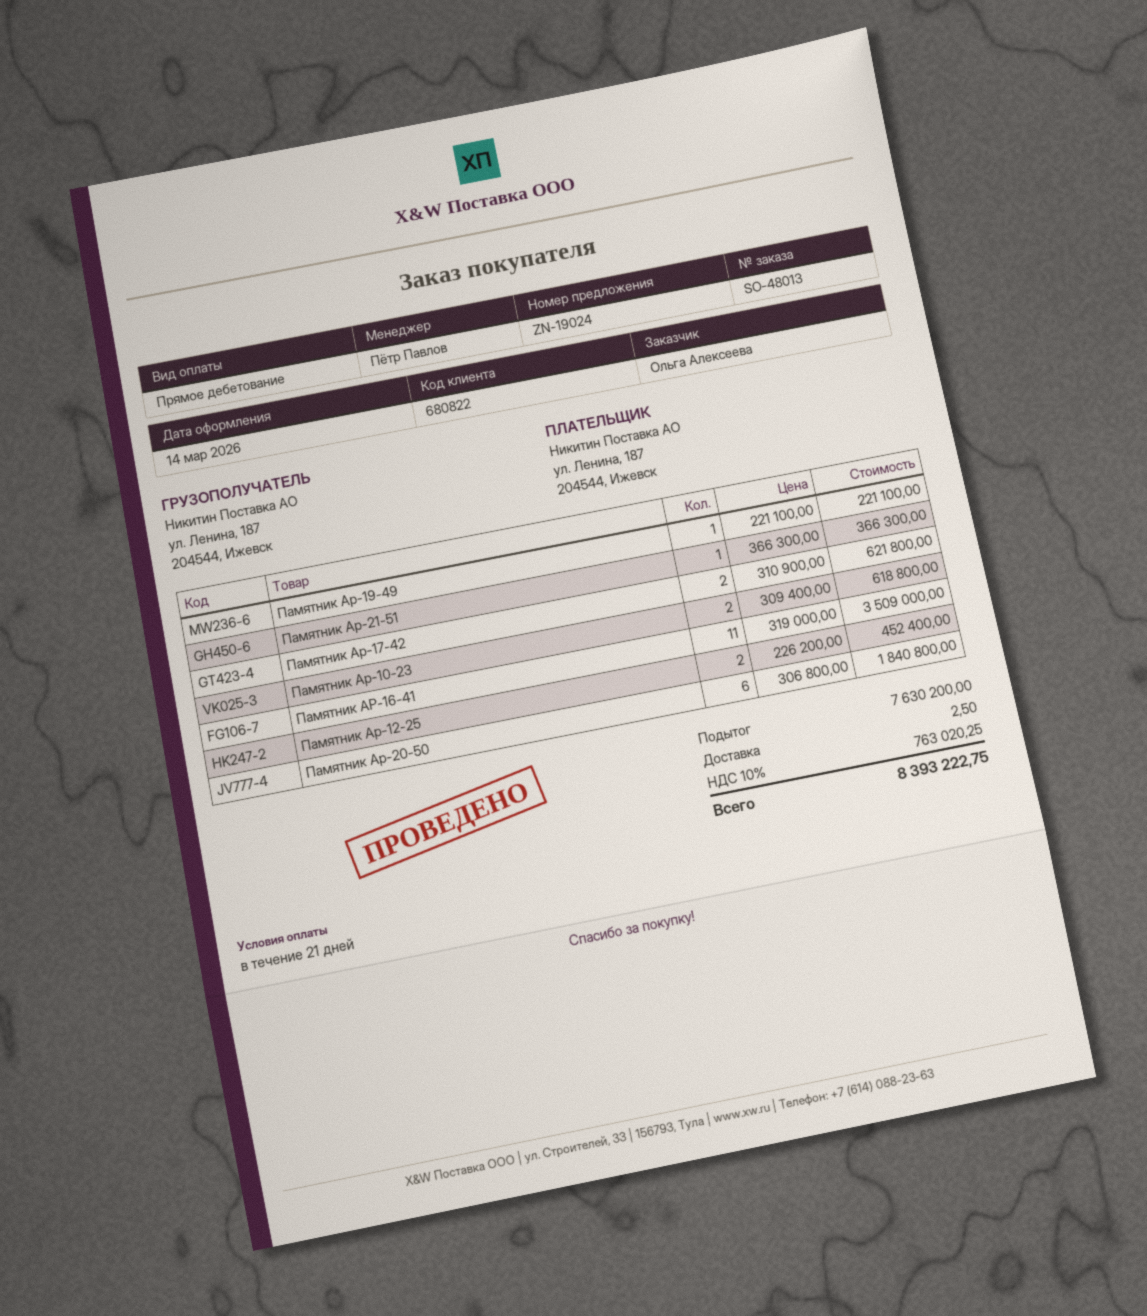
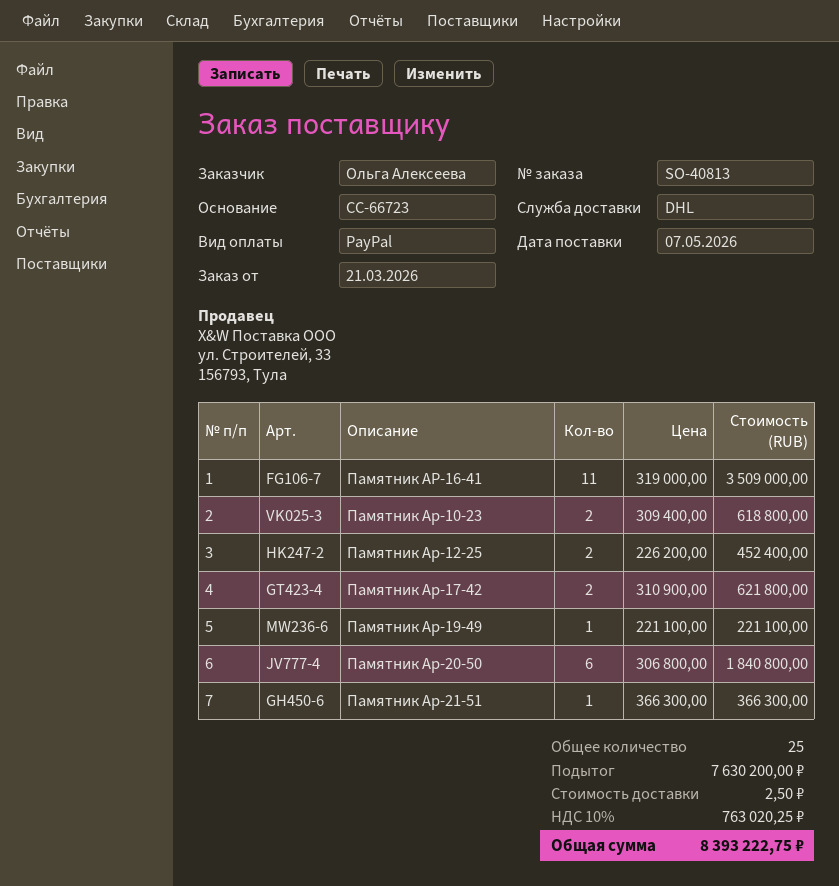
order number: SO-48013 -> SO-40813
order date: 2026-03-14 -> 2026-03-21
payment method: direct debit -> PayPal

